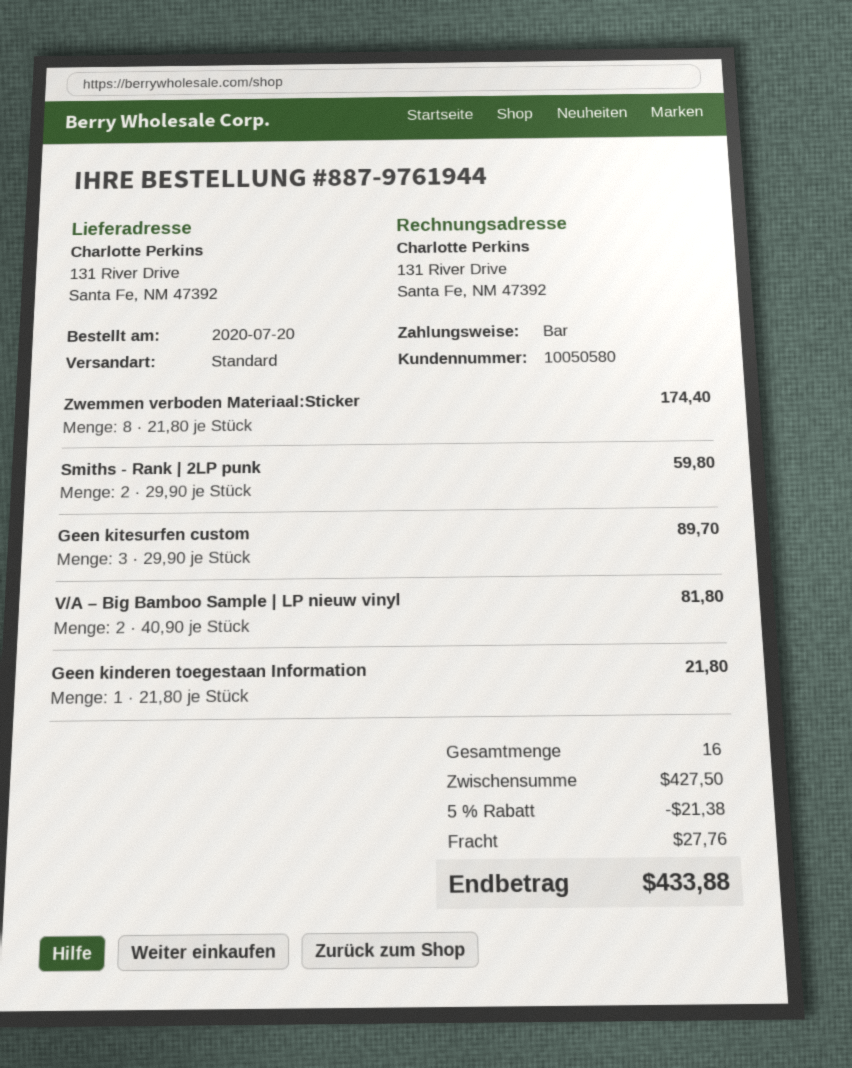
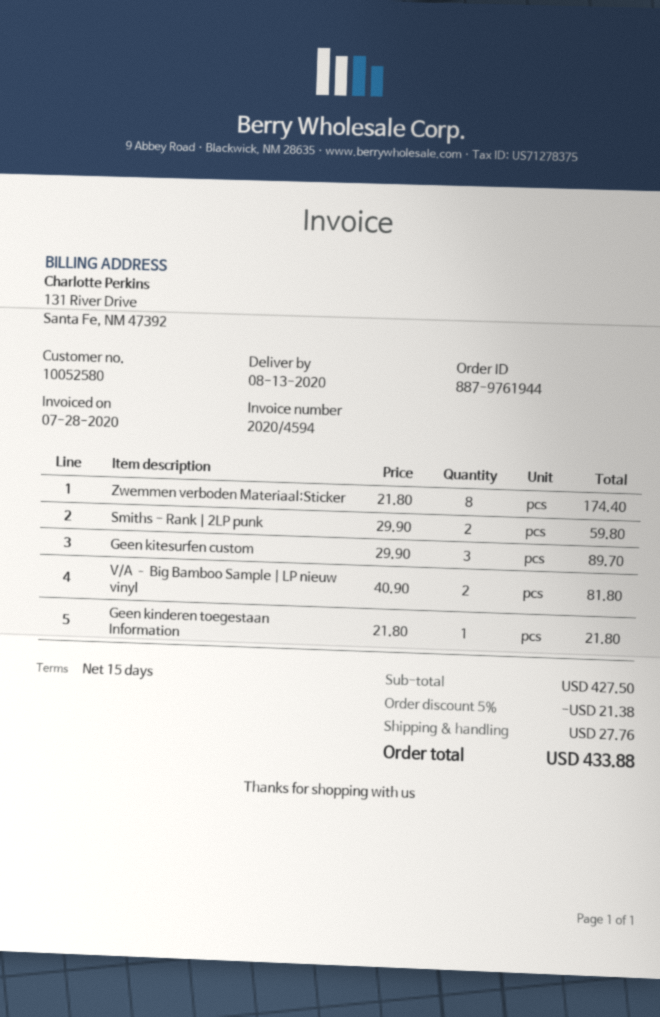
customer number: 10050580 -> 10052580

